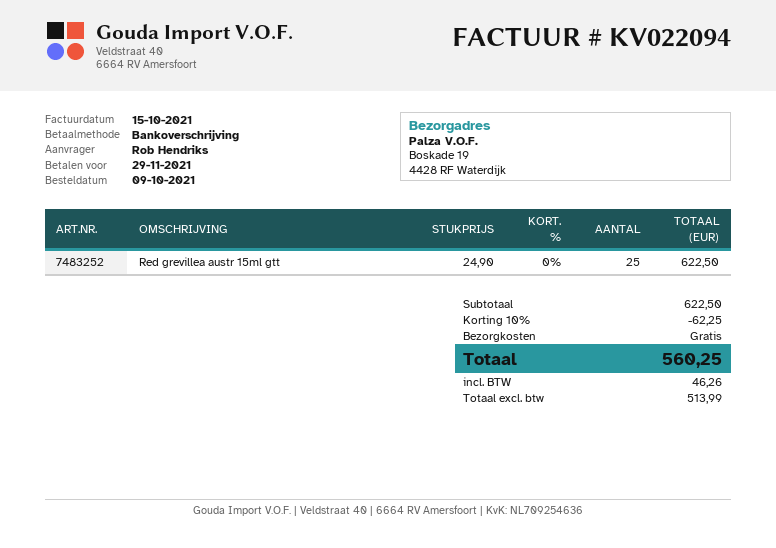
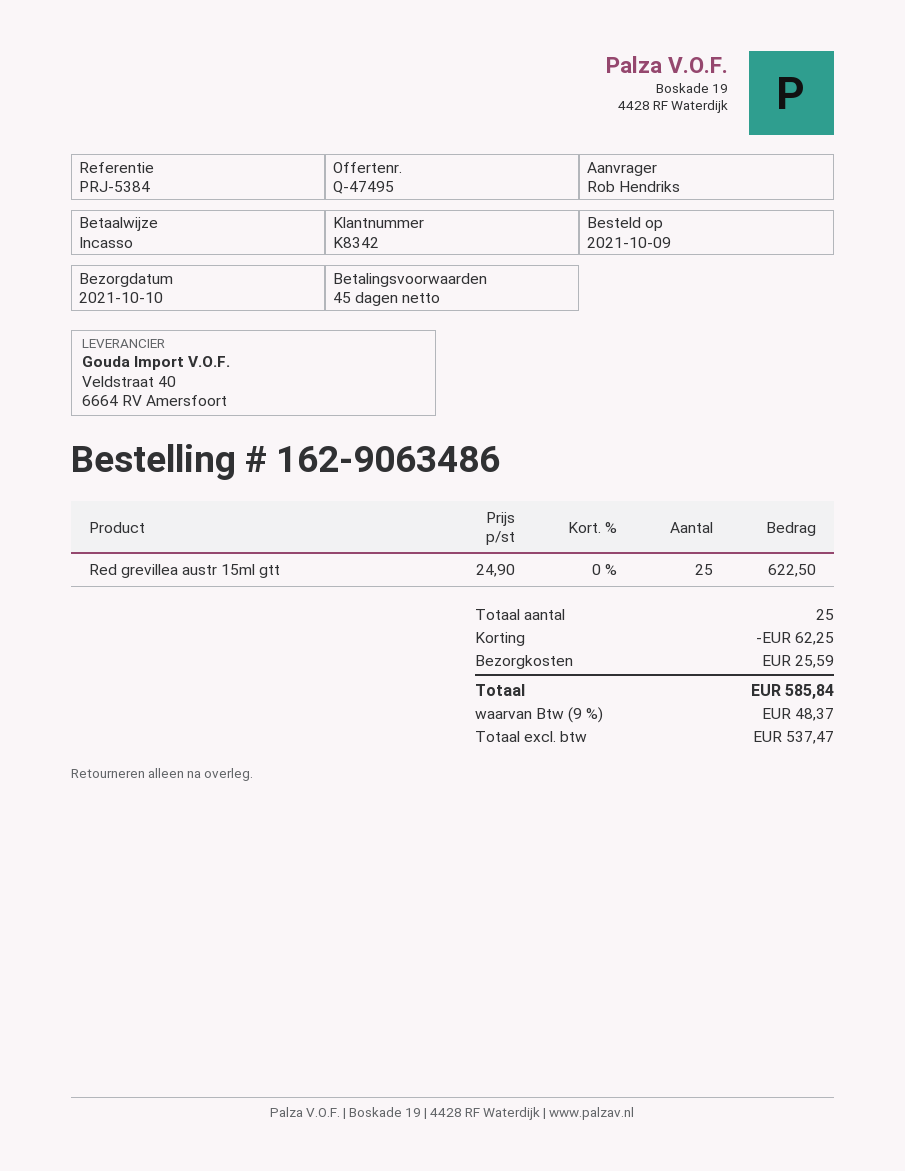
payment method: bank transfer -> direct debit
shipping: 0.00 -> 25.59
net: 513.99 -> 537.47
tax: 46.26 -> 48.37
total: 560.25 -> 585.84

